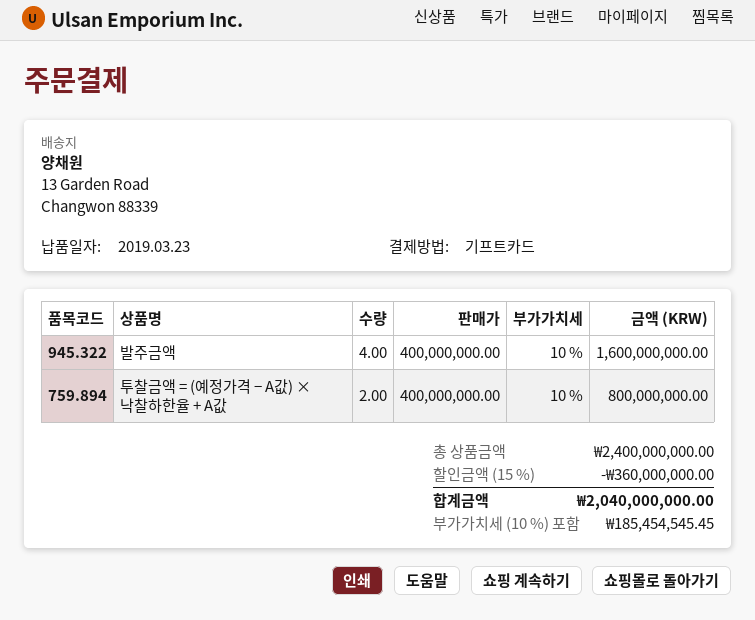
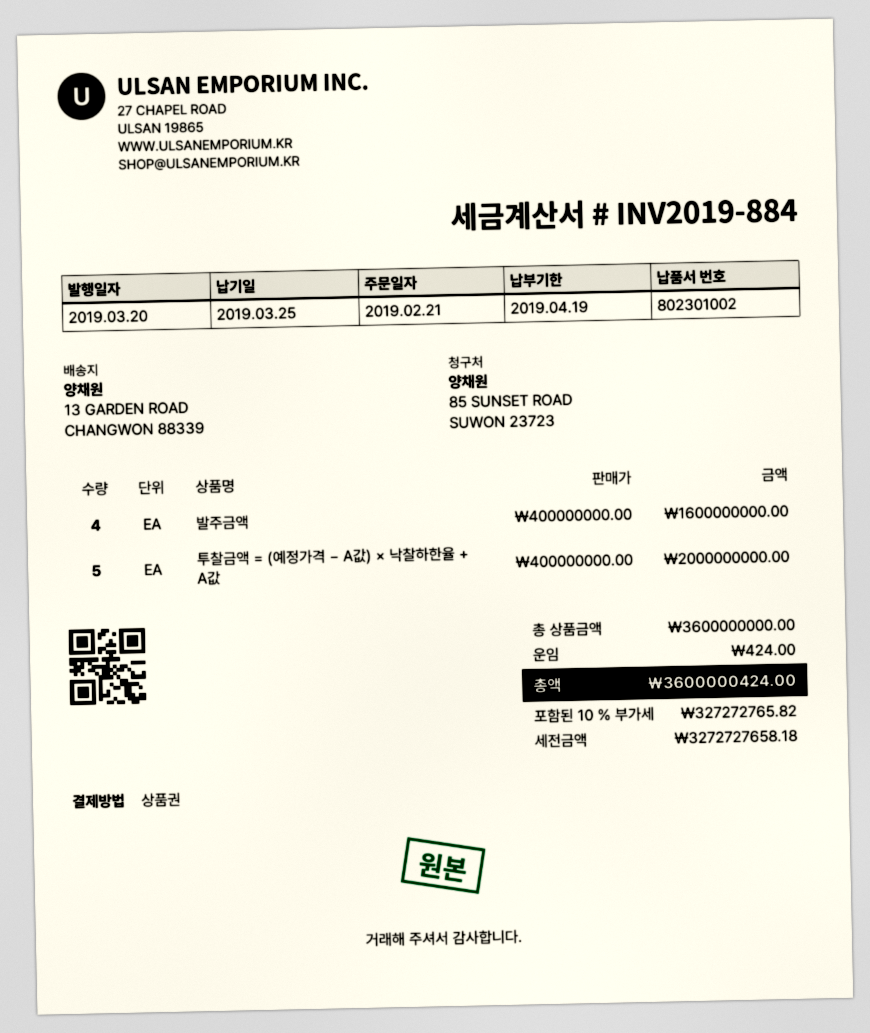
delivery date: 2019-03-23 -> 2019-03-25
투찰금액 = (예정가격 − A값) × 낙찰하한율 + A값: 2 x 400000000.00 = 800000000.00 -> 5 x 400000000.00 = 2000000000.00
subtotal: 2400000000.00 -> 3600000000.00
discount: 15% = 360000000.00 -> none
shipping: none -> 424.00
tax: 10% = 185454545.45 -> 10% = 327272765.82
total: 2040000000.00 -> 3600000424.00

